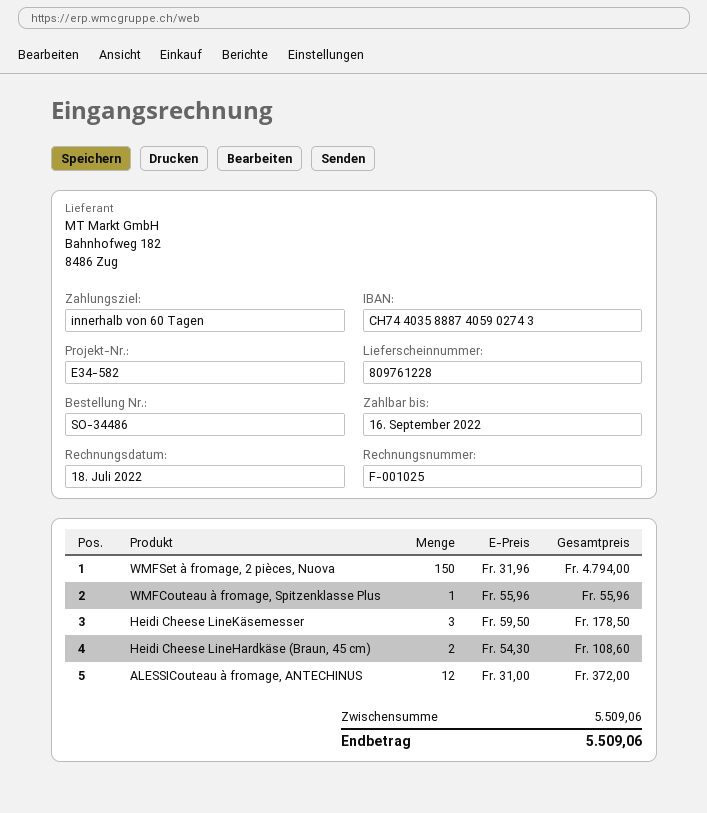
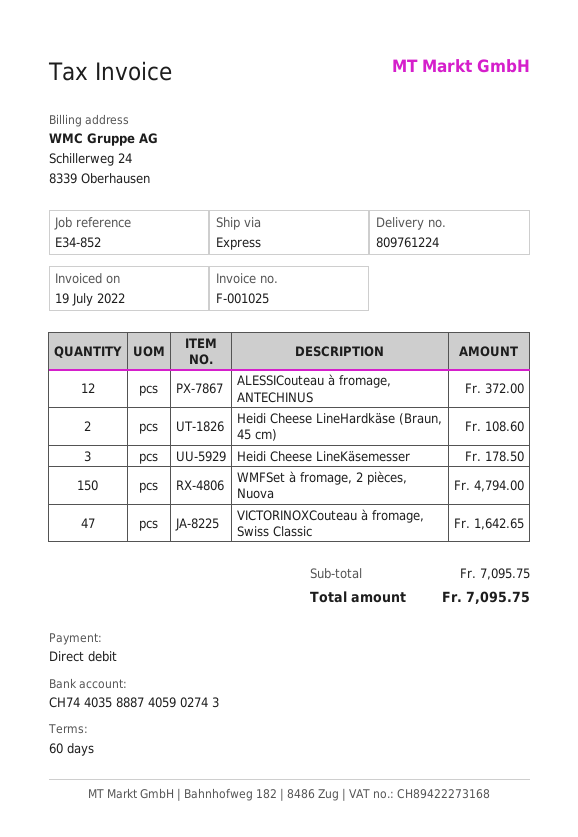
delivery note number: 809761228 -> 809761224
invoice date: 2022-07-18 -> 2022-07-19
reference: E34-582 -> E34-852
WMFCouteau à fromage, Spitzenklasse Plus: 1 for 55.96 -> none
VICTORINOXCouteau à fromage, Swiss Classic: none -> 47 for 1642.65
subtotal: 5509.06 -> 7095.75
total: 5509.06 -> 7095.75

